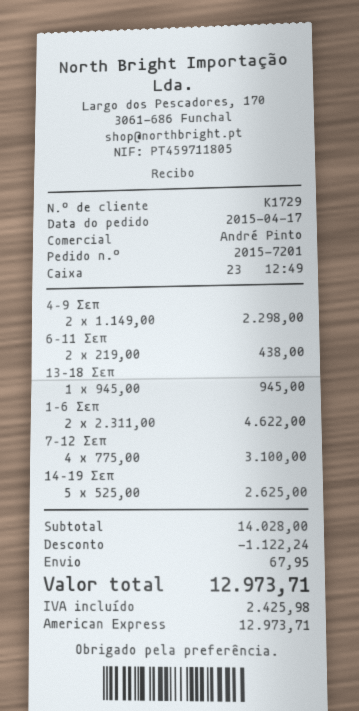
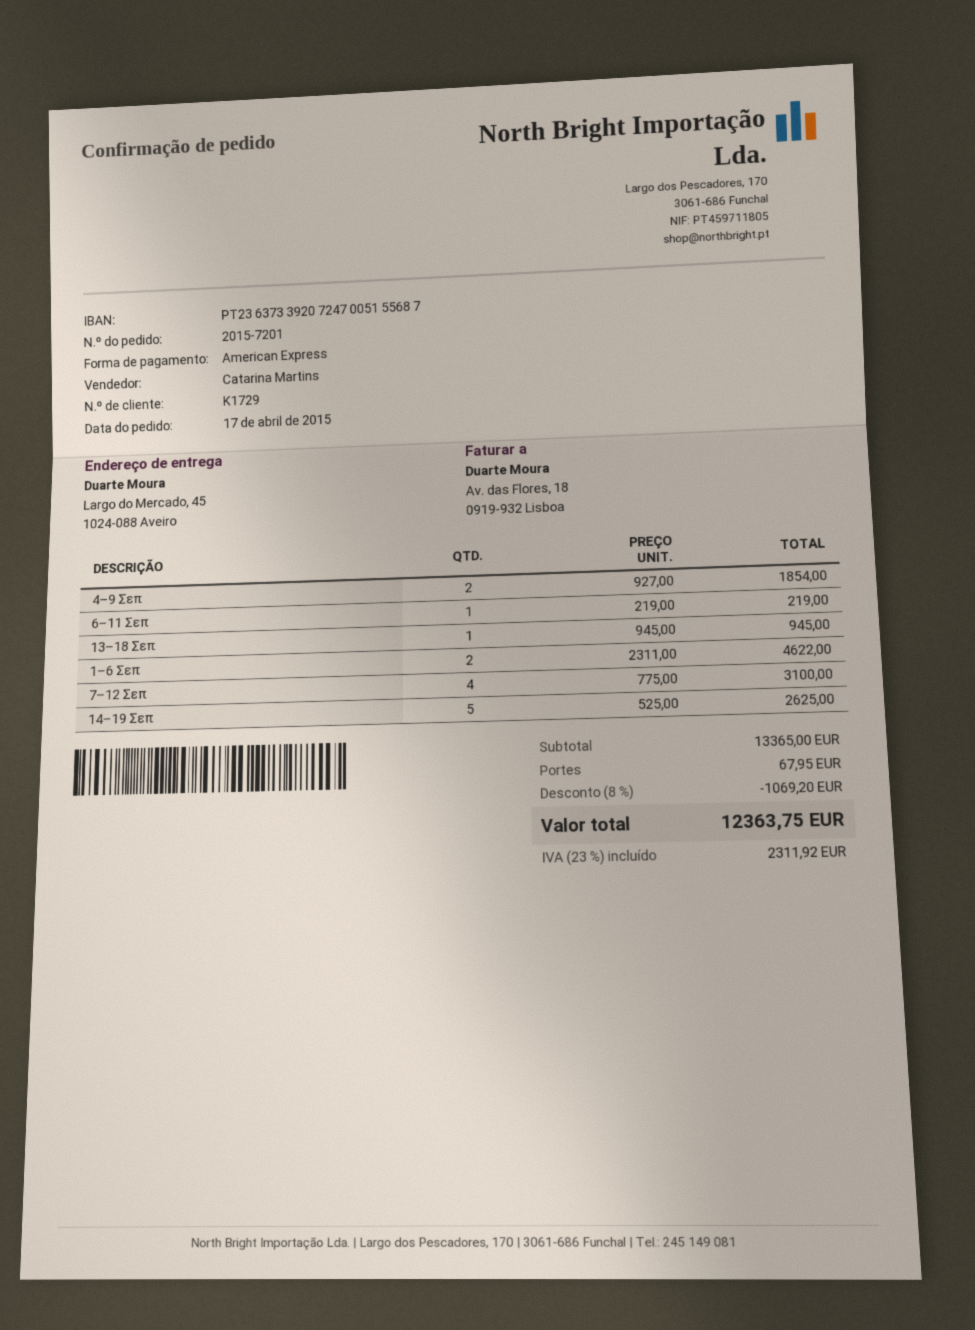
sales rep: André Pinto -> Catarina Martins
4–9 Σεπ: 2 x 1149.00 = 2298.00 -> 2 x 927.00 = 1854.00
6–11 Σεπ: 2 x 219.00 = 438.00 -> 1 x 219.00 = 219.00
subtotal: 14028.00 -> 13365.00
discount: 1122.24 -> 1069.20
tax: 2425.98 -> 2311.92
total: 12973.71 -> 12363.75

